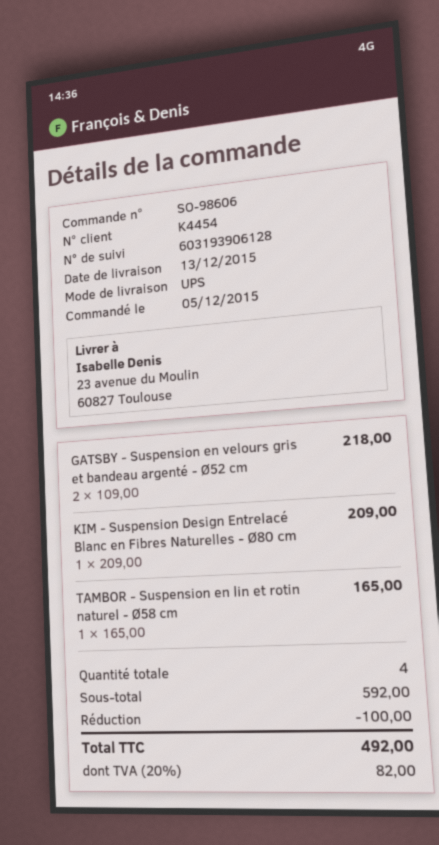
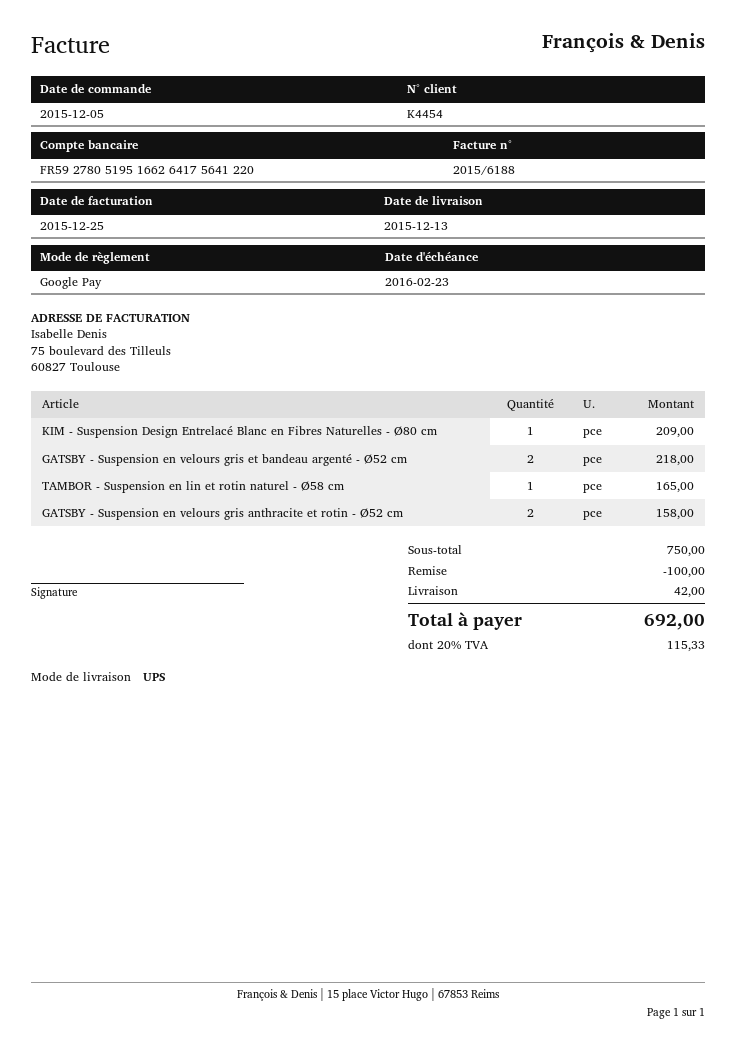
GATSBY - Suspension en velours gris anthracite et rotin - Ø52 cm: none -> 2 for 158.00
subtotal: 592.00 -> 750.00
shipping: none -> 42.00
tax: 20% = 82.00 -> 20% = 115.33
total: 492.00 -> 692.00

